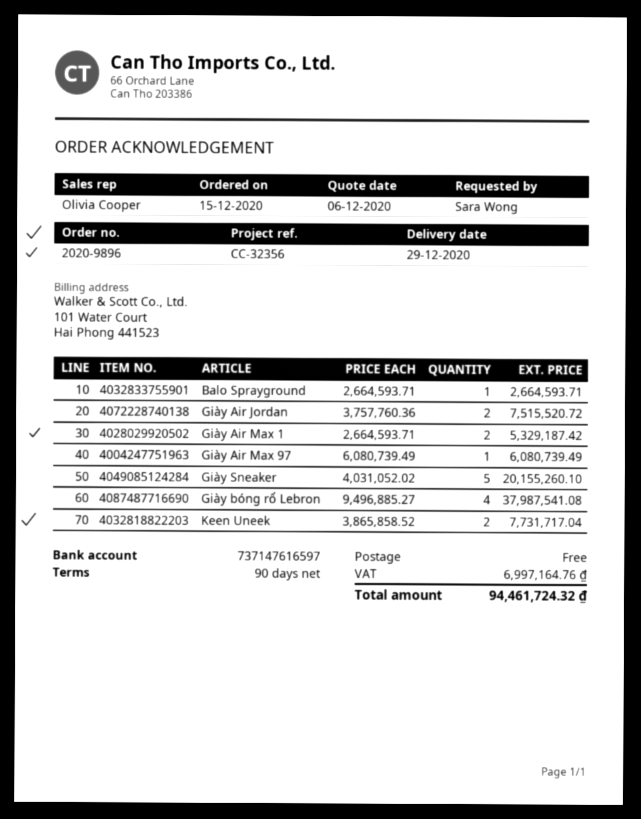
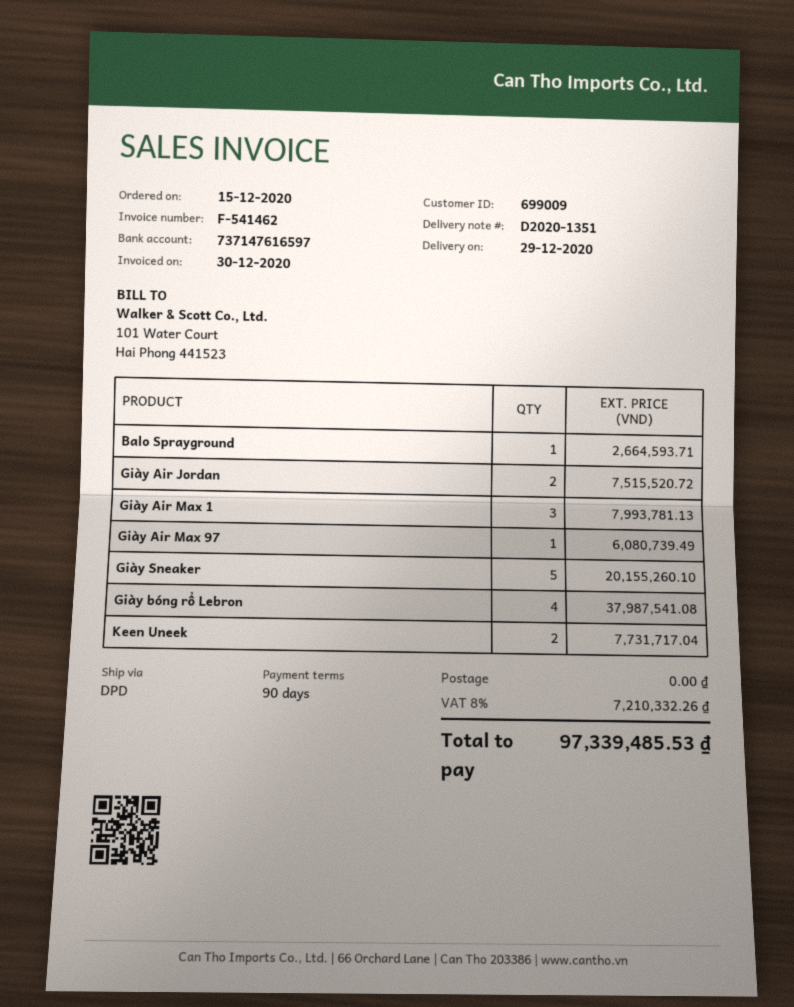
Giày Air Max 1: 2 for 5329187.42 -> 3 for 7993781.13
tax: 6997164.76 -> 7210332.26
total: 94461724.32 -> 97339485.53

